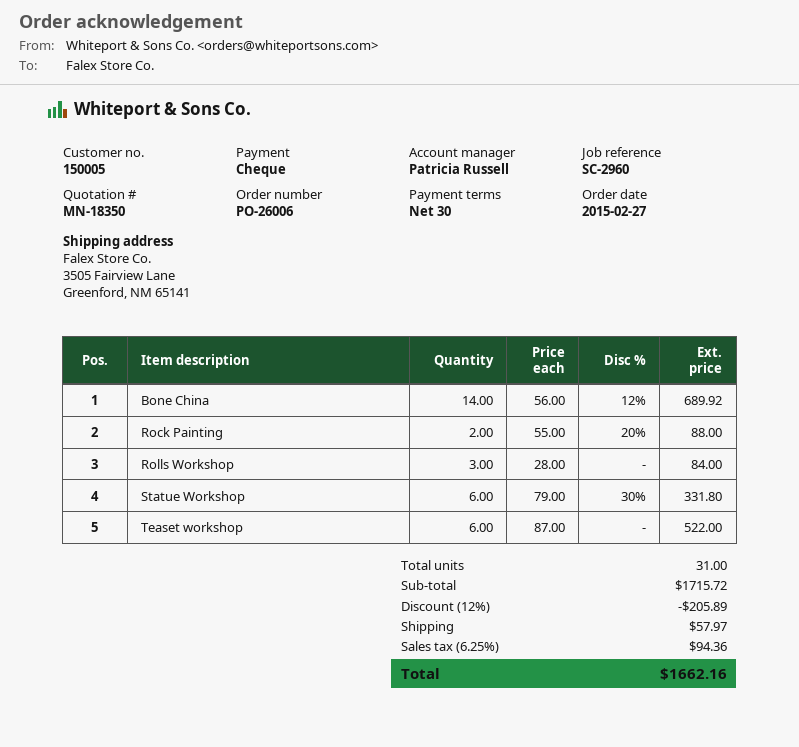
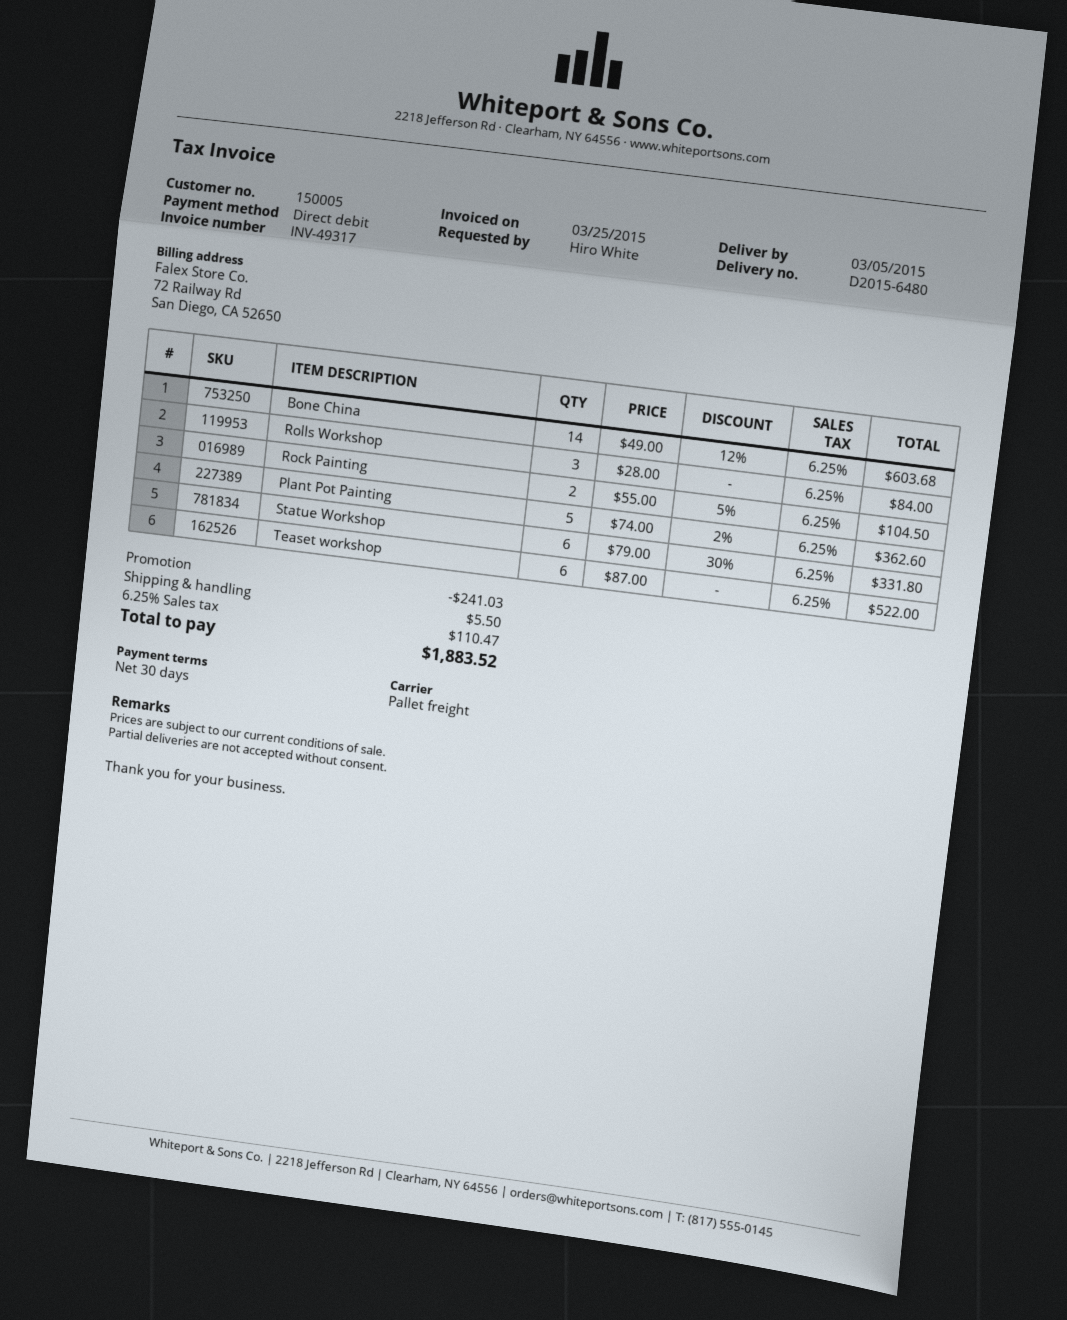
payment method: cheque -> direct debit
Bone China: 14 x 56.00 - 12% = 689.92 -> 14 x 49.00 - 12% = 603.68
Rock Painting: 2 x 55.00 - 20% = 88.00 -> 2 x 55.00 - 5% = 104.50
Plant Pot Painting: none -> 5 x 74.00 - 2% = 362.60
discount: 205.89 -> 241.03
shipping: 57.97 -> 5.50
tax: 6.25% = 94.36 -> 6.25% = 110.47
total: 1662.16 -> 1883.52

